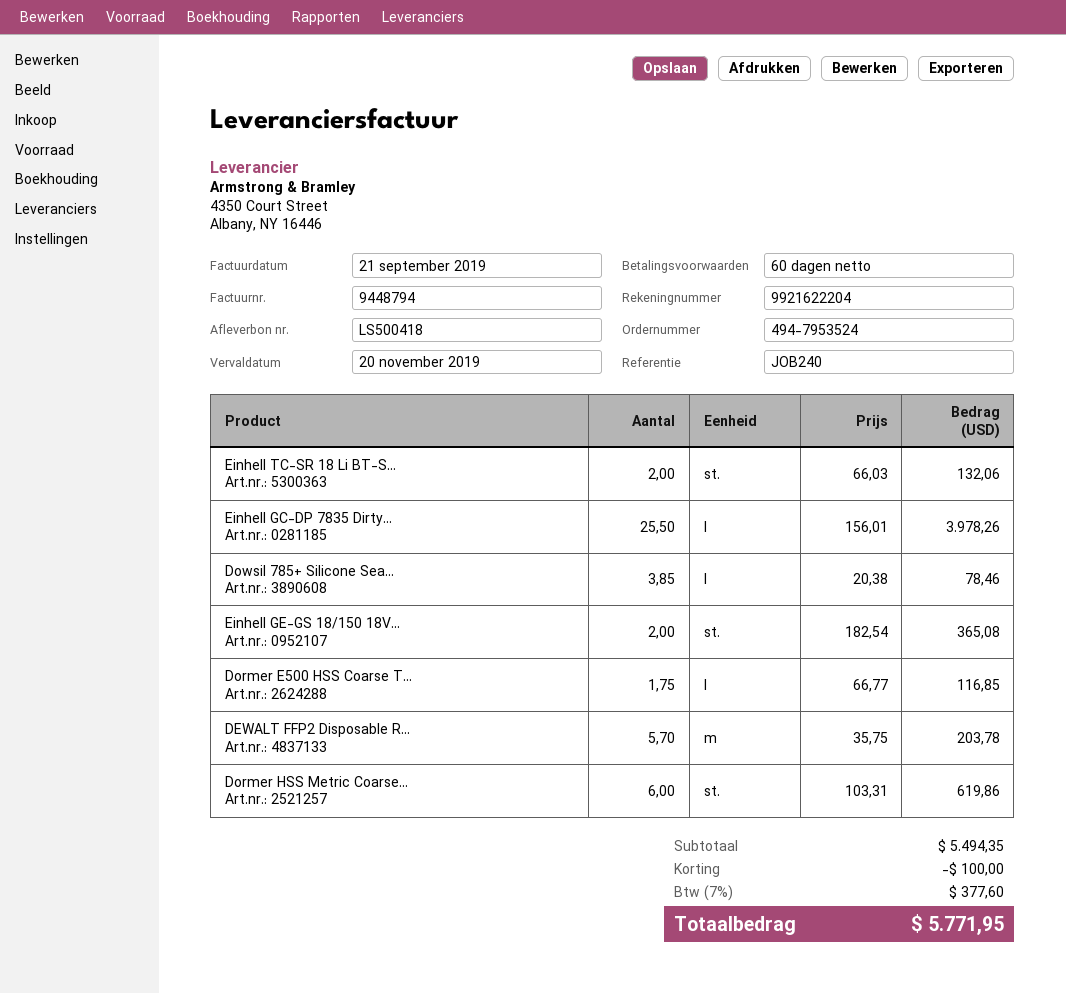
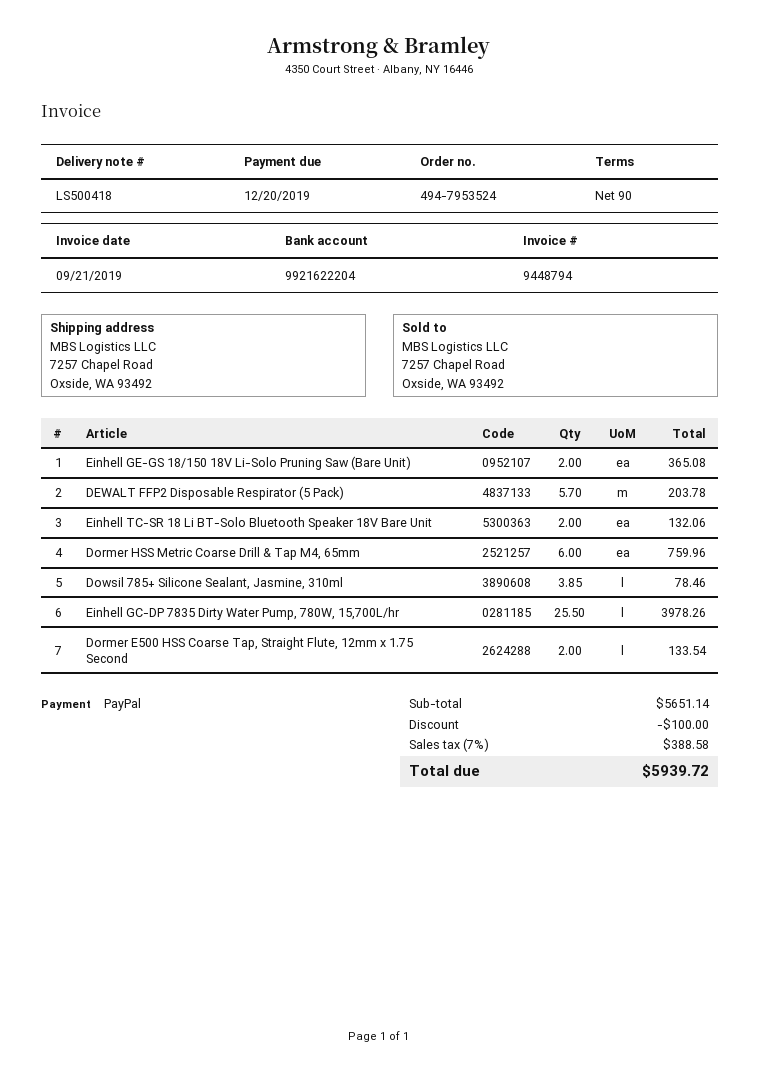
payment terms: 60 days -> 90 days
due date: 2019-11-20 -> 2019-12-20
Dormer E500 HSS Coarse T...: 1.75 for 116.85 -> 2 for 133.54
Dormer HSS Metric Coarse...: 6 for 619.86 -> 6 for 759.96
subtotal: 5494.35 -> 5651.14
tax: 7% = 377.60 -> 7% = 388.58
total: 5771.95 -> 5939.72

